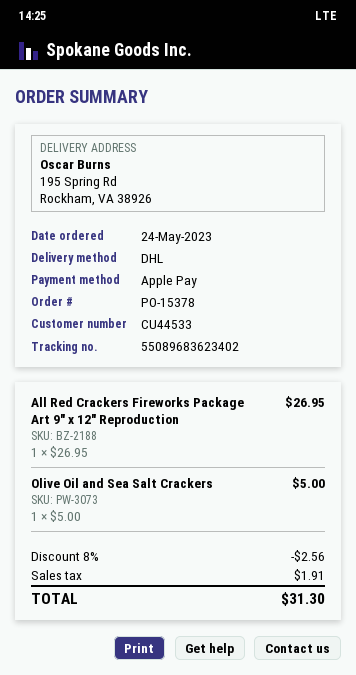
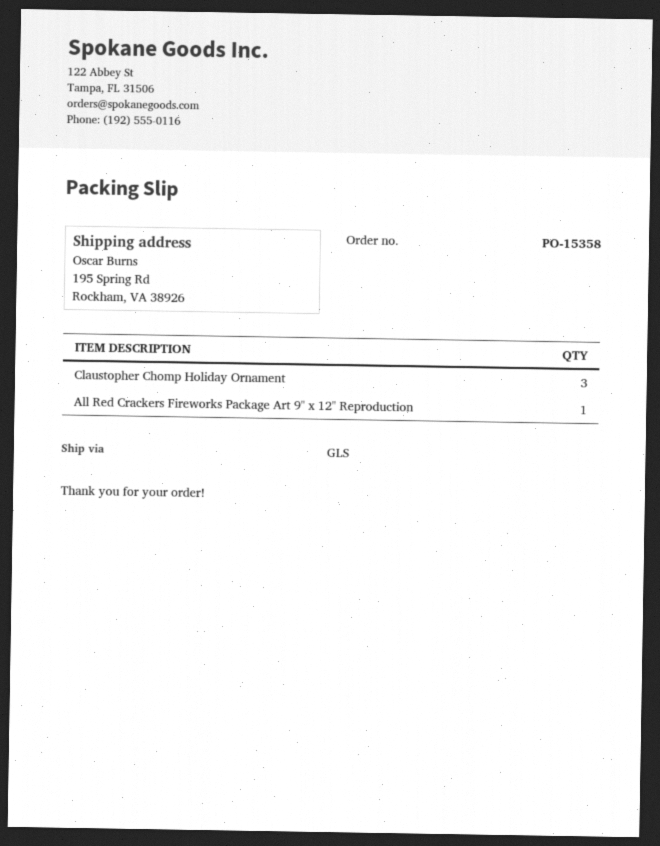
order number: PO-15378 -> PO-15358
shipping method: DHL -> GLS
Olive Oil and Sea Salt Crackers: 1 -> none
Claustopher Chomp Holiday Ornament: none -> 3

